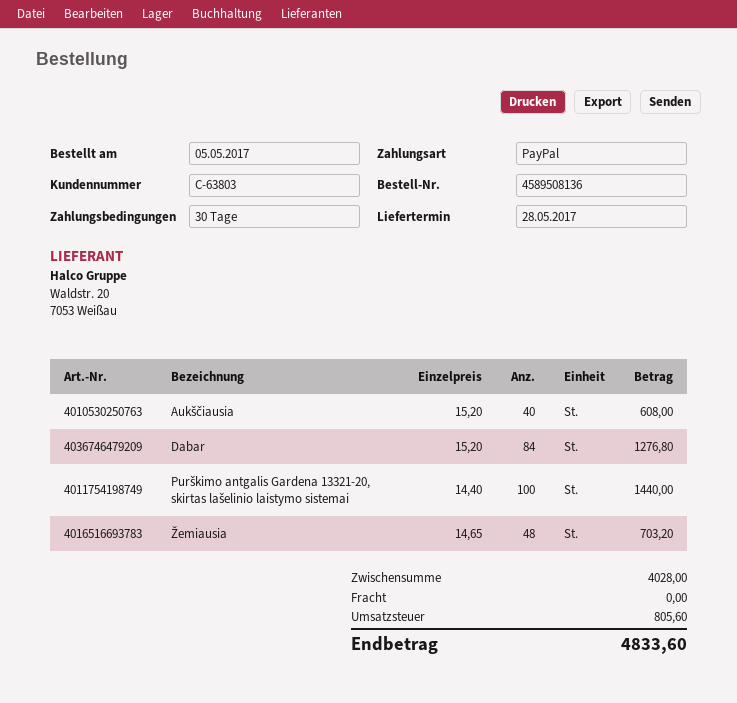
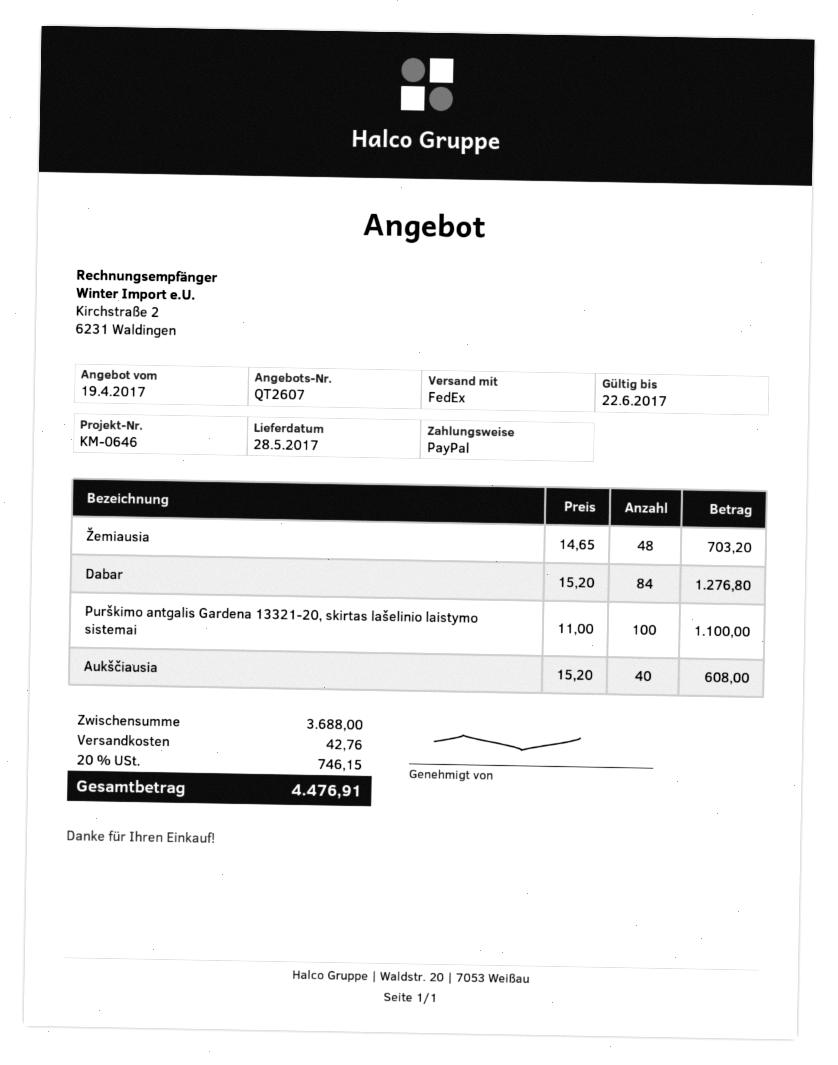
Purškimo antgalis Gardena 13321-20, skirtas lašelinio laistymo sistemai: 100 x 14.40 = 1440.00 -> 100 x 11.00 = 1100.00
subtotal: 4028.00 -> 3688.00
shipping: 0.00 -> 42.76
tax: 805.60 -> 746.15
total: 4833.60 -> 4476.91

